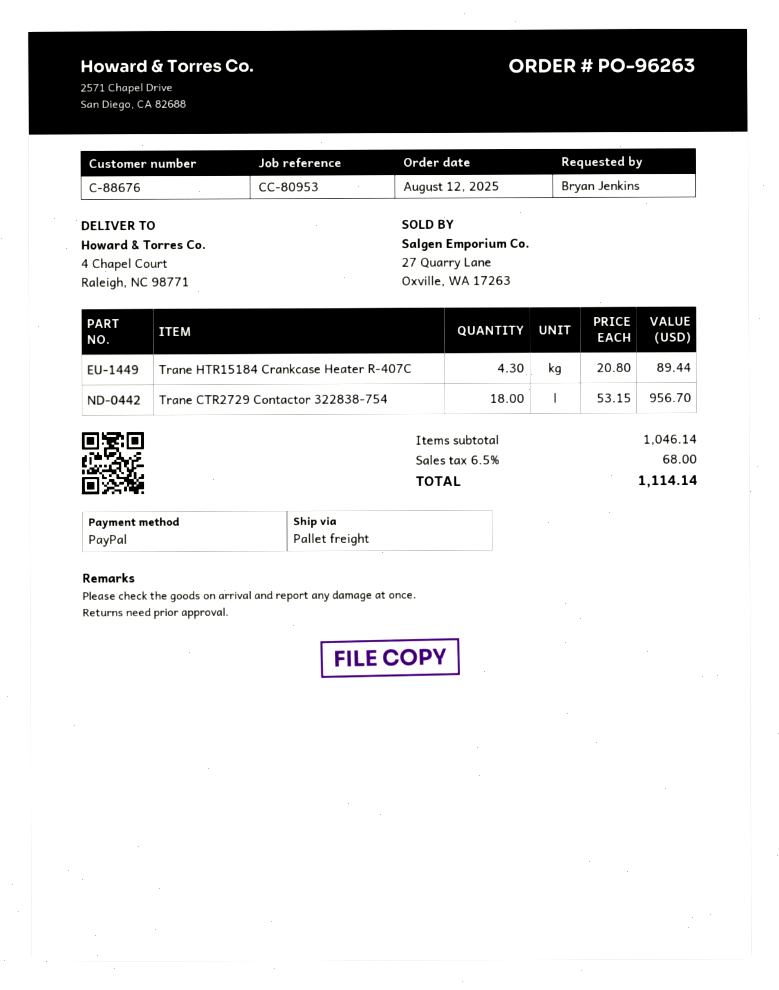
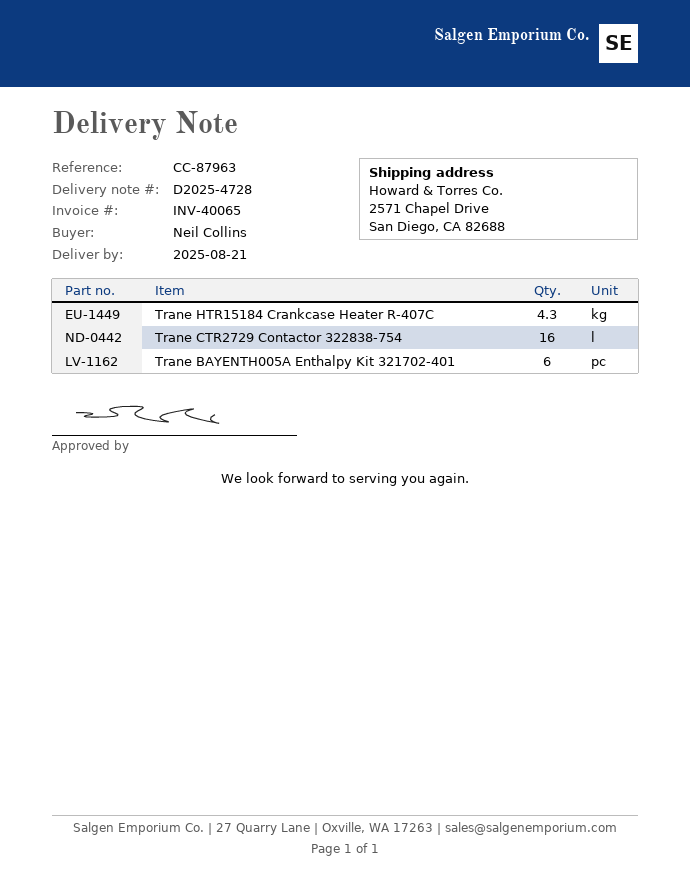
reference: CC-80953 -> CC-87963
ordered by: Bryan Jenkins -> Neil Collins
ship to: 4 Chapel Court, Raleigh, NC 98771 -> 2571 Chapel Drive, San Diego, CA 82688
Trane CTR2729 Contactor 322838-754: 18 -> 16
Trane BAYENTH005A Enthalpy Kit 321702-401: none -> 6

